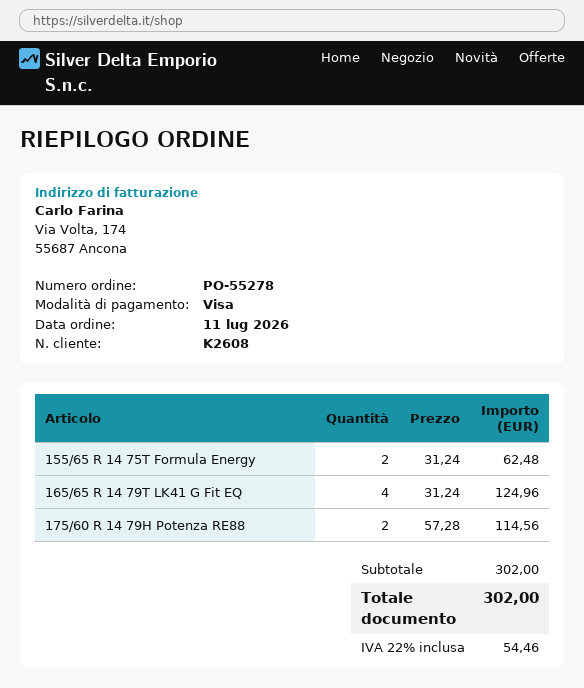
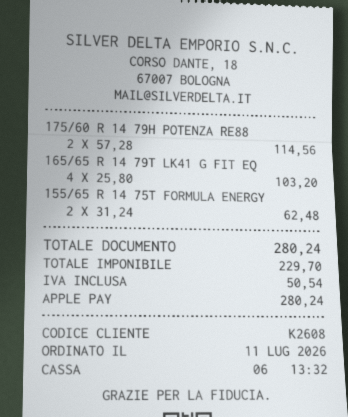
payment method: Visa -> Apple Pay
165/65 R 14 79T LK41 G Fit EQ: 4 x 31.24 = 124.96 -> 4 x 25.80 = 103.20
tax: 54.46 -> 50.54
total: 302.00 -> 280.24

